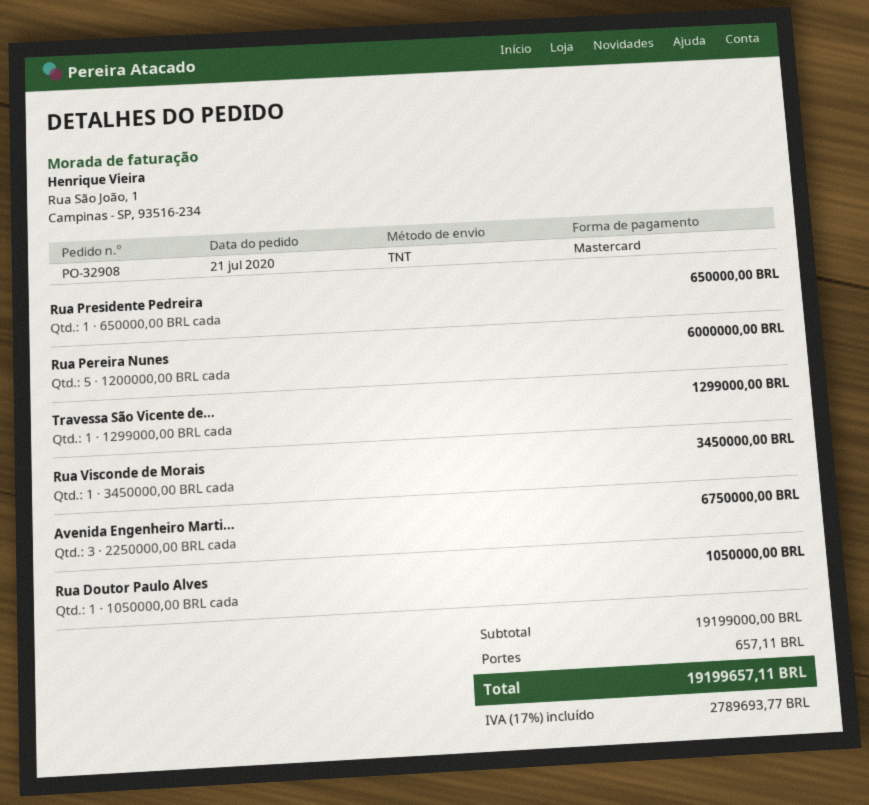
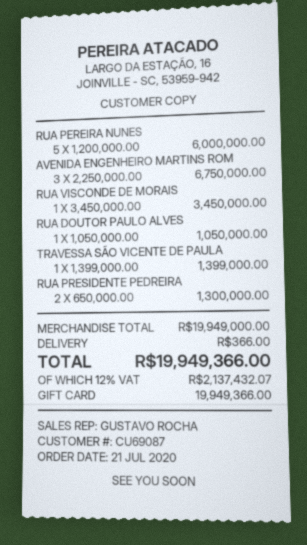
payment method: Mastercard -> gift card
Rua Presidente Pedreira: 1 x 650000.00 = 650000.00 -> 2 x 650000.00 = 1300000.00
Travessa São Vicente de...: 1 x 1299000.00 = 1299000.00 -> 1 x 1399000.00 = 1399000.00
subtotal: 19199000.00 -> 19949000.00
shipping: 657.11 -> 366.00
tax: 17% = 2789693.77 -> 12% = 2137432.07
total: 19199657.11 -> 19949366.00

